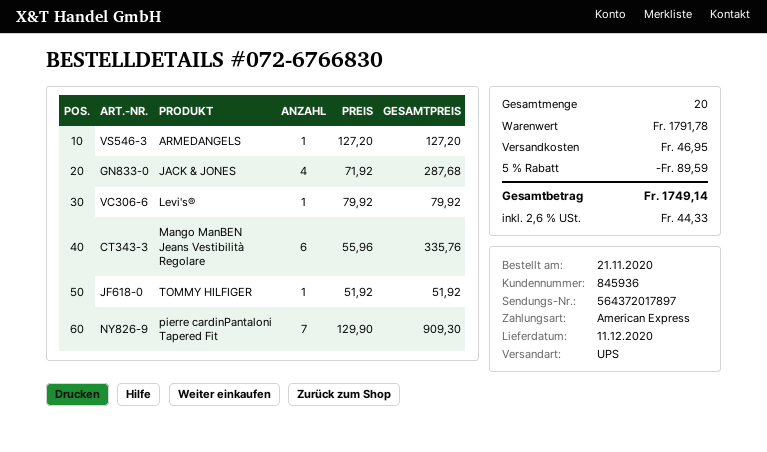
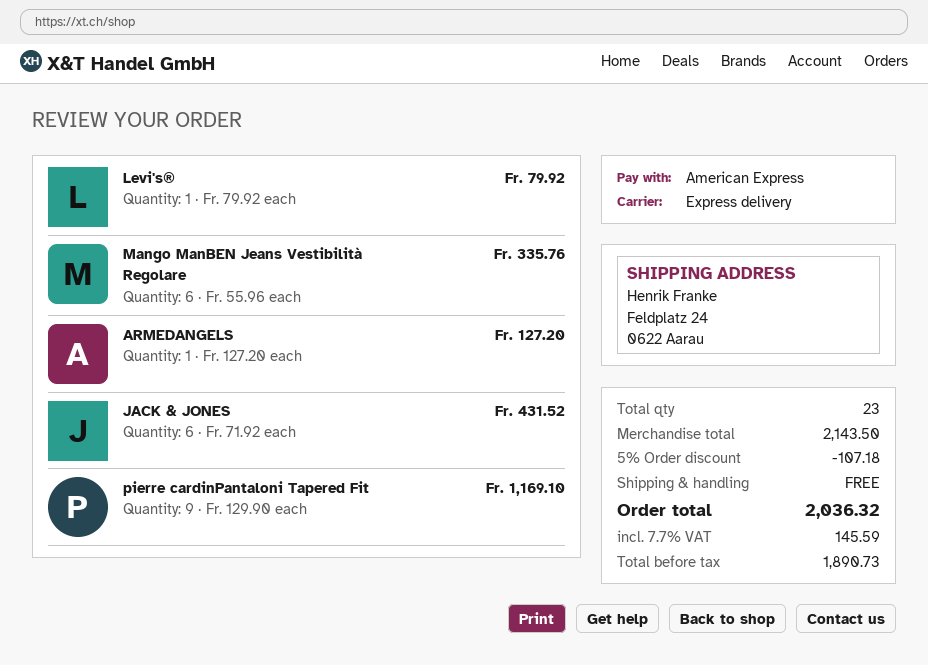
shipping method: UPS -> express
JACK & JONES: 4 x 71.92 = 287.68 -> 6 x 71.92 = 431.52
TOMMY HILFIGER: 1 x 51.92 = 51.92 -> none
pierre cardinPantaloni Tapered Fit: 7 x 129.90 = 909.30 -> 9 x 129.90 = 1169.10
total quantity: 20 -> 23
subtotal: 1791.78 -> 2143.50
discount: 5% = 89.59 -> 5% = 107.18
shipping: 46.95 -> 0.00
tax: 2.6% = 44.33 -> 7.7% = 145.59
total: 1749.14 -> 2036.32

